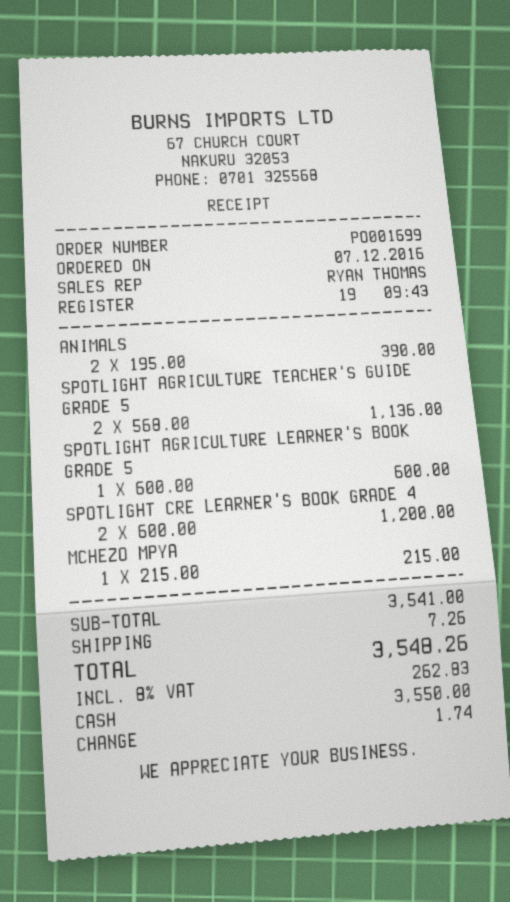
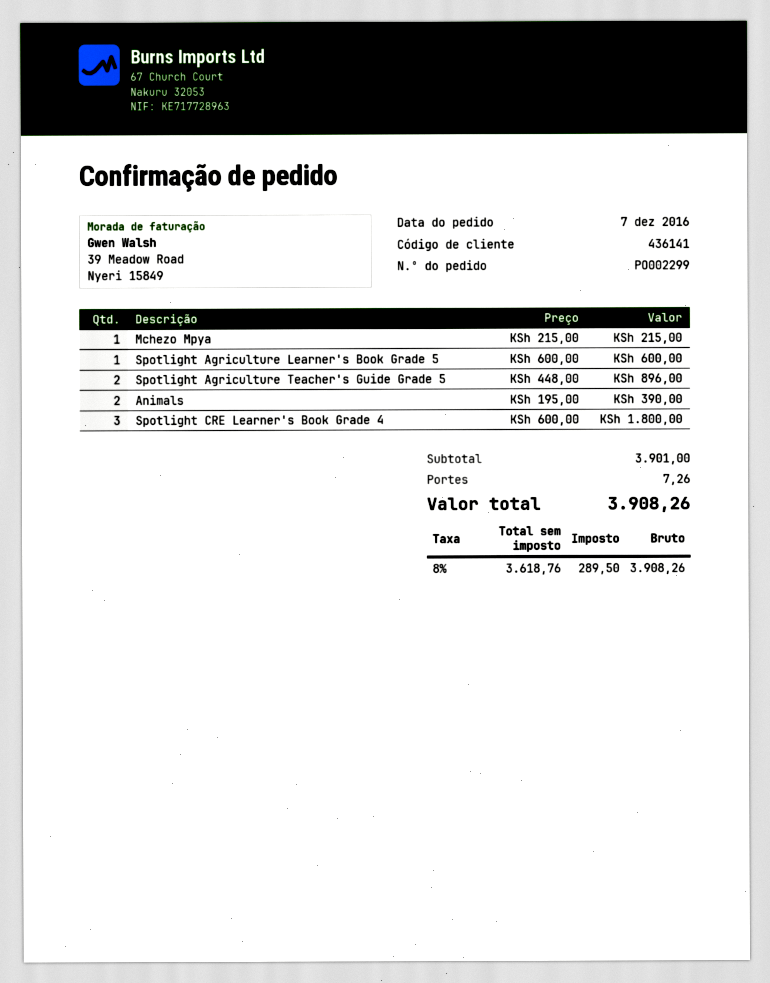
order number: PO001699 -> PO002299
SPOTLIGHT AGRICULTURE TEACHER'S GUIDE GRADE 5: 2 x 568.00 = 1136.00 -> 2 x 448.00 = 896.00
SPOTLIGHT CRE LEARNER'S BOOK GRADE 4: 2 x 600.00 = 1200.00 -> 3 x 600.00 = 1800.00
subtotal: 3541.00 -> 3901.00
tax: 8% = 262.83 -> 8% = 289.50
total: 3548.26 -> 3908.26

